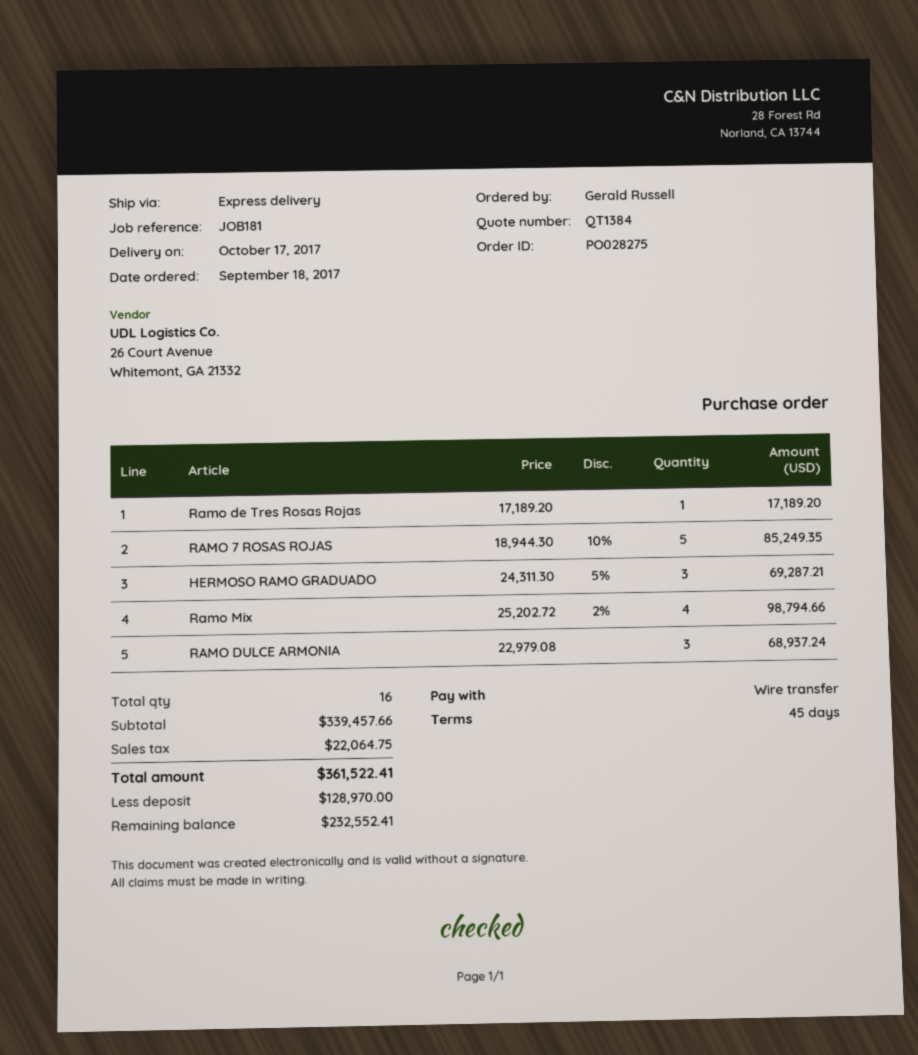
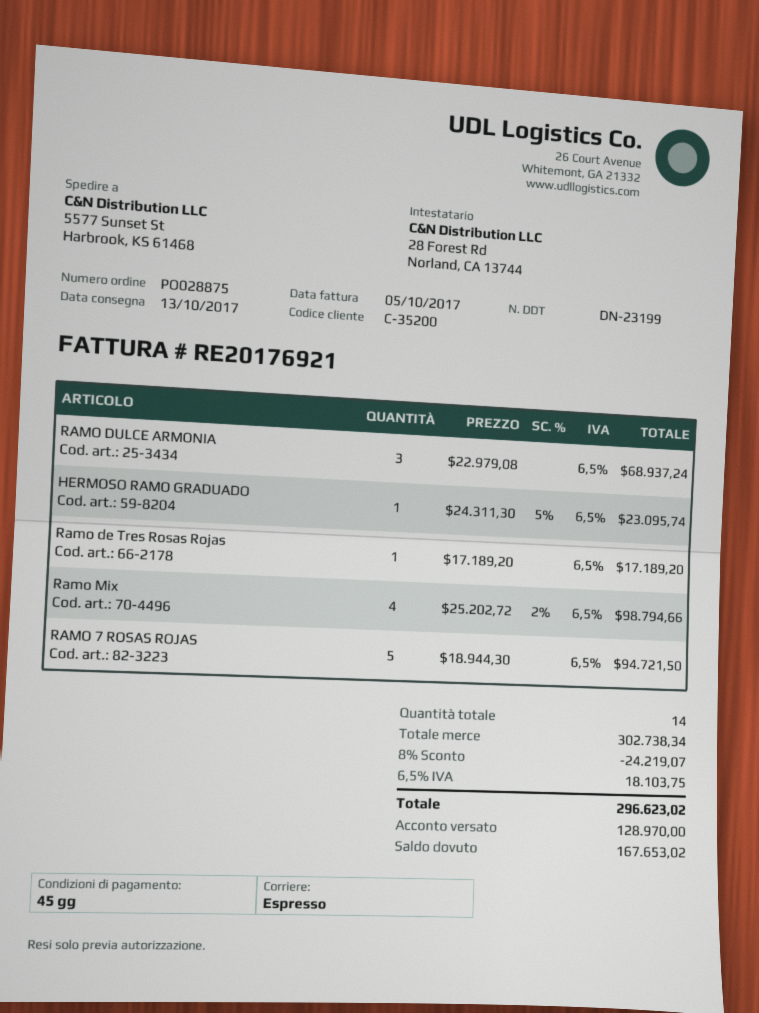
order number: PO028275 -> PO028875
delivery date: 2017-10-17 -> 2017-10-13
RAMO 7 ROSAS ROJAS: 5 x 18944.30 - 10% = 85249.35 -> 5 x 18944.30 = 94721.50
HERMOSO RAMO GRADUADO: 3 x 24311.30 - 5% = 69287.21 -> 1 x 24311.30 - 5% = 23095.74
total quantity: 16 -> 14
subtotal: 339457.66 -> 302738.34
discount: none -> 8% = 24219.07
tax: 22064.75 -> 18103.75
total: 361522.41 -> 296623.02
balance: 232552.41 -> 167653.02

